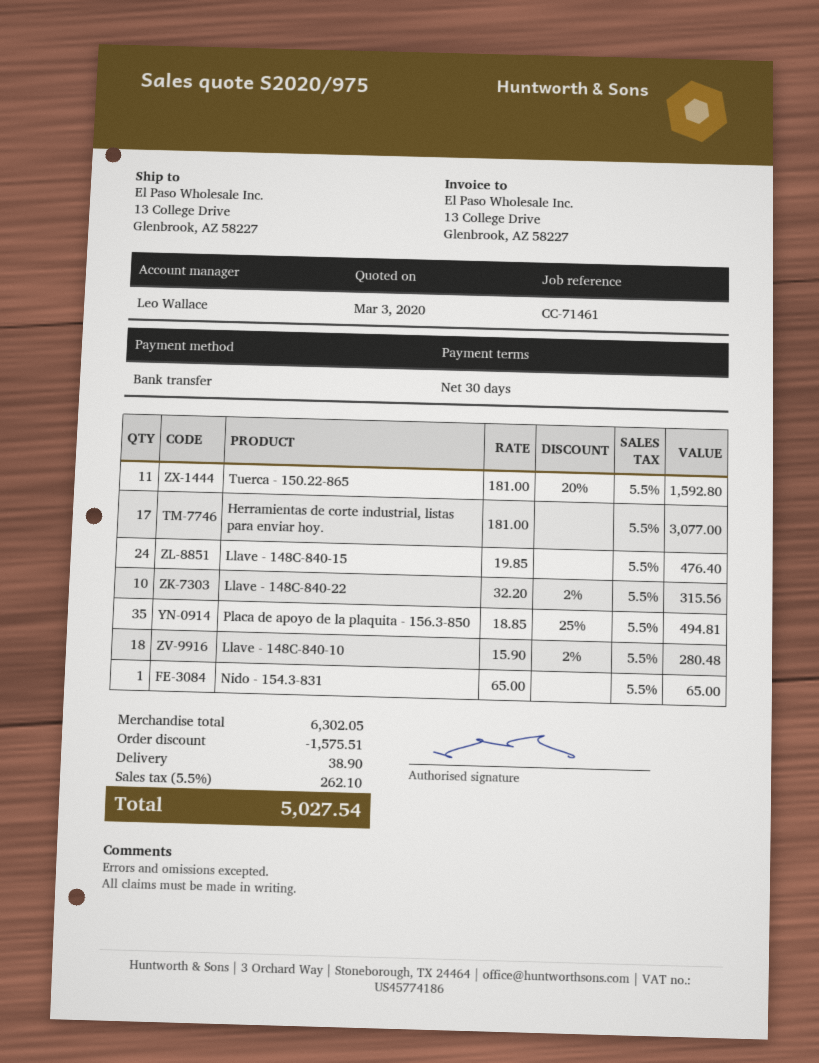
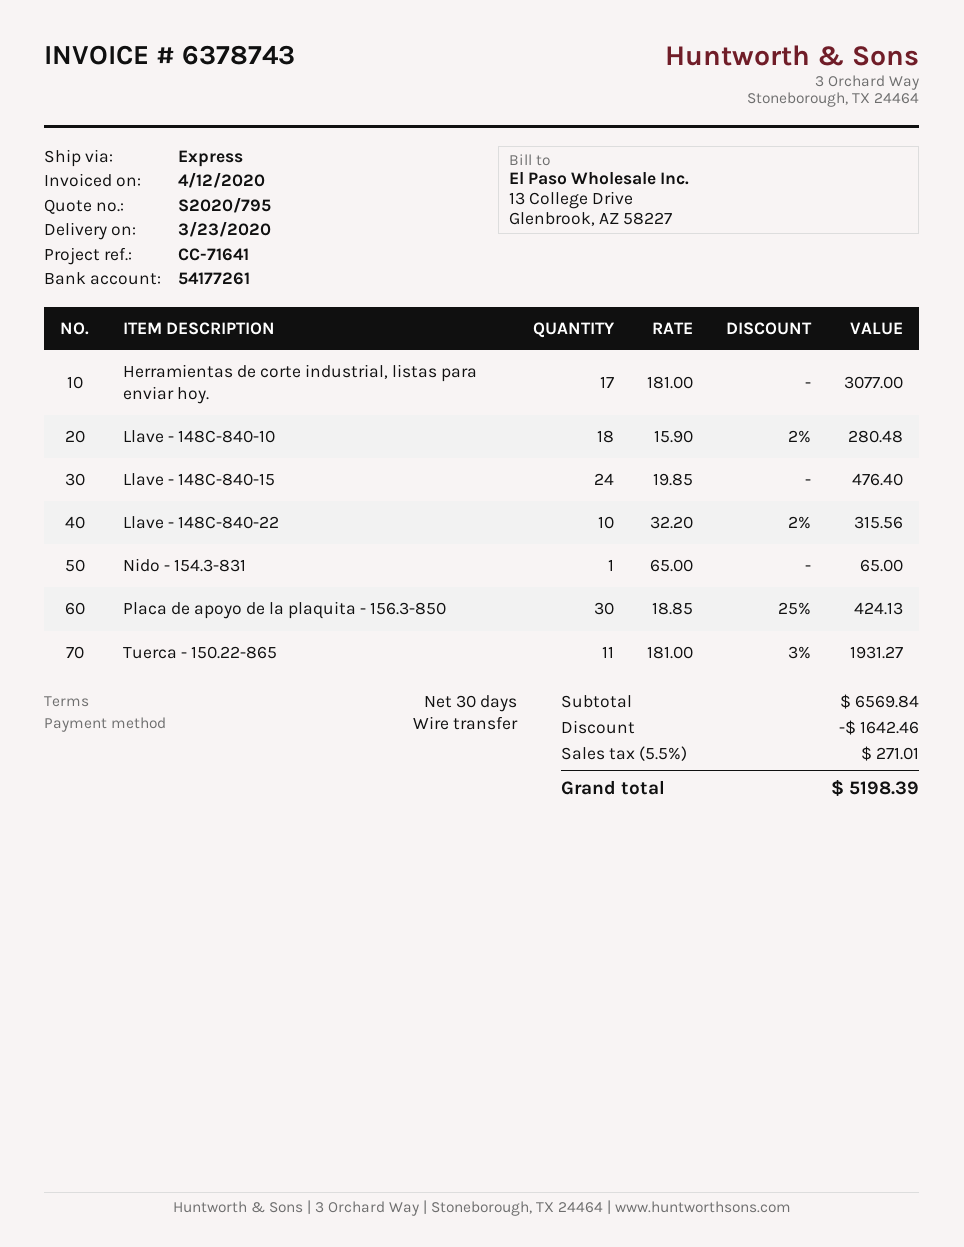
quote number: S2020/975 -> S2020/795
reference: CC-71461 -> CC-71641
Tuerca - 150.22-865: 11 x 181.00 - 20% = 1592.80 -> 11 x 181.00 - 3% = 1931.27
Placa de apoyo de la plaquita - 156.3-850: 35 x 18.85 - 25% = 494.81 -> 30 x 18.85 - 25% = 424.13
subtotal: 6302.05 -> 6569.84
discount: 1575.51 -> 1642.46
shipping: 38.90 -> none
tax: 5.5% = 262.10 -> 5.5% = 271.01
total: 5027.54 -> 5198.39

